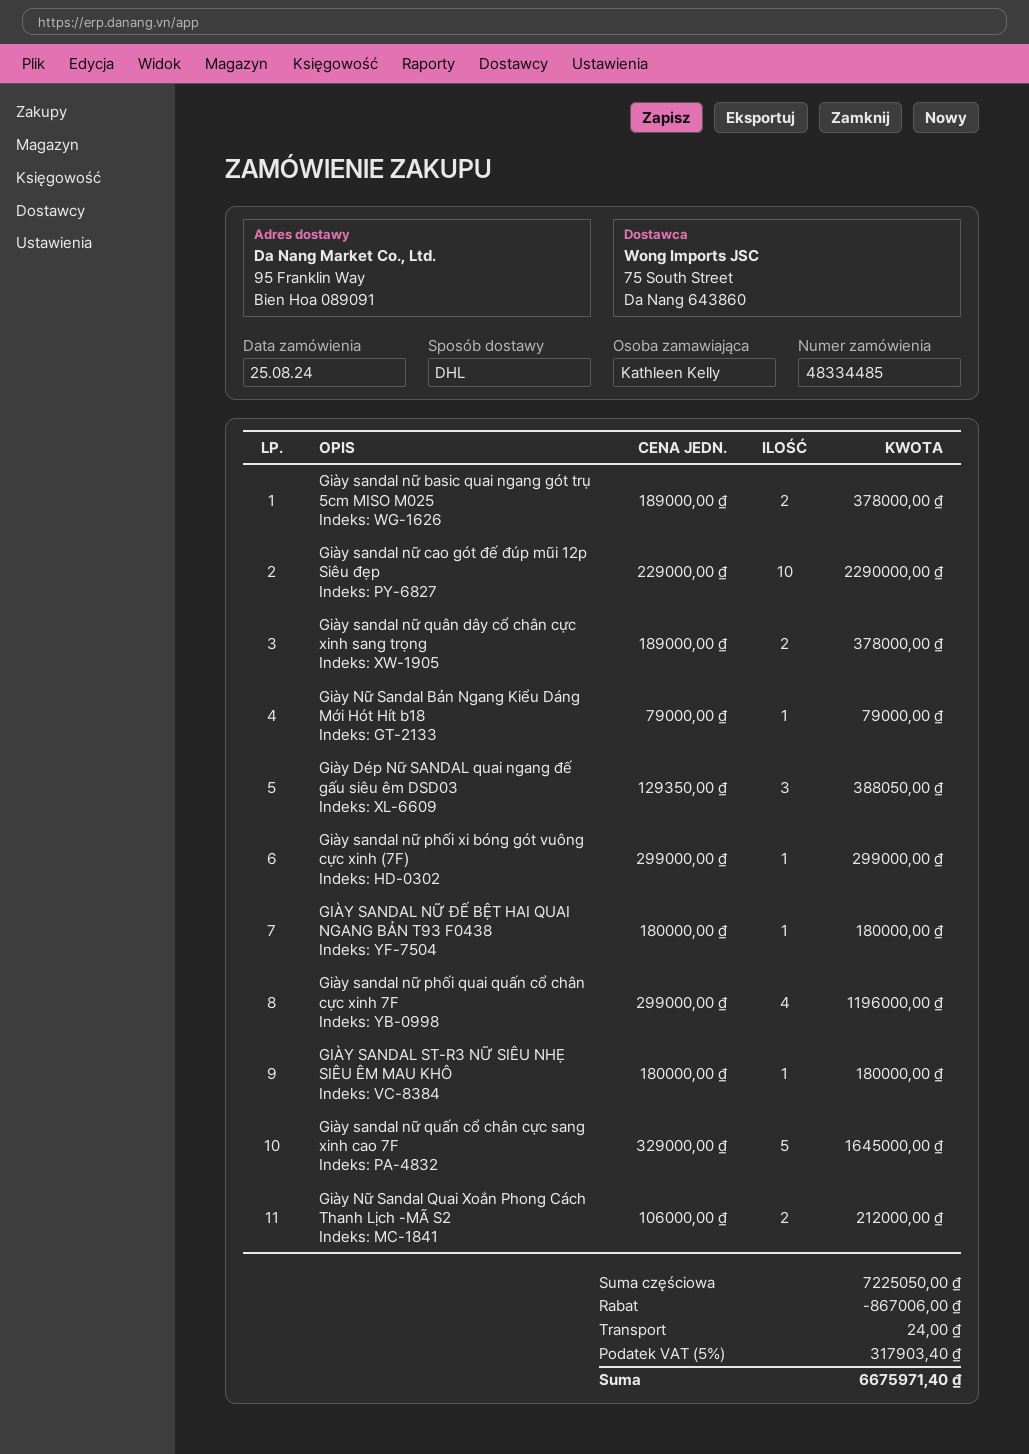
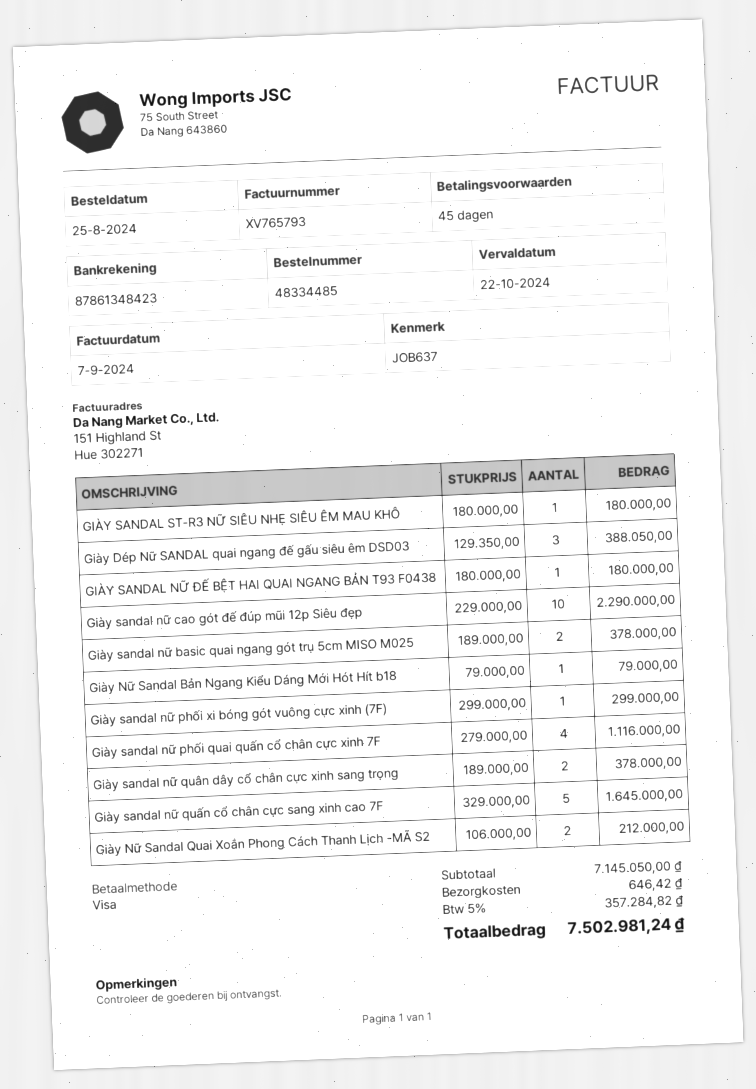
Giày sandal nữ phối quai quấn cổ chân cực xinh 7F: 4 x 299000.00 = 1196000.00 -> 4 x 279000.00 = 1116000.00
subtotal: 7225050.00 -> 7145050.00
discount: 867006.00 -> none
shipping: 24.00 -> 646.42
tax: 5% = 317903.40 -> 5% = 357284.82
total: 6675971.40 -> 7502981.24

